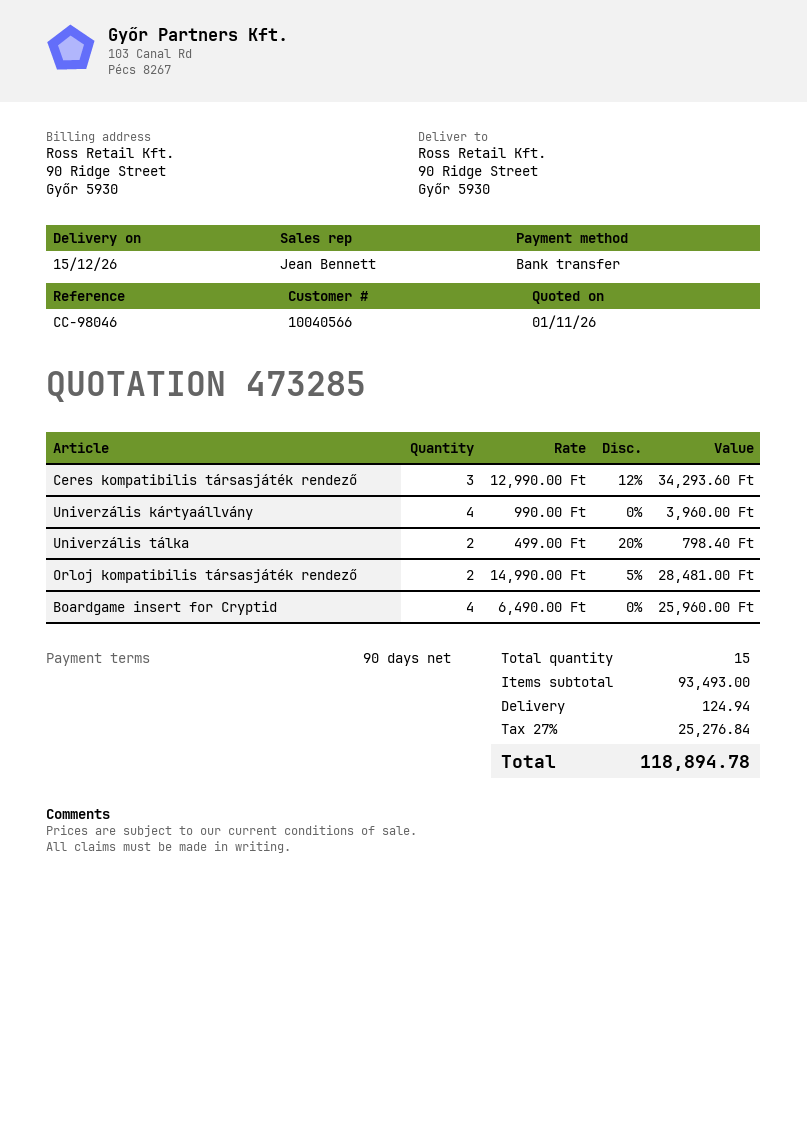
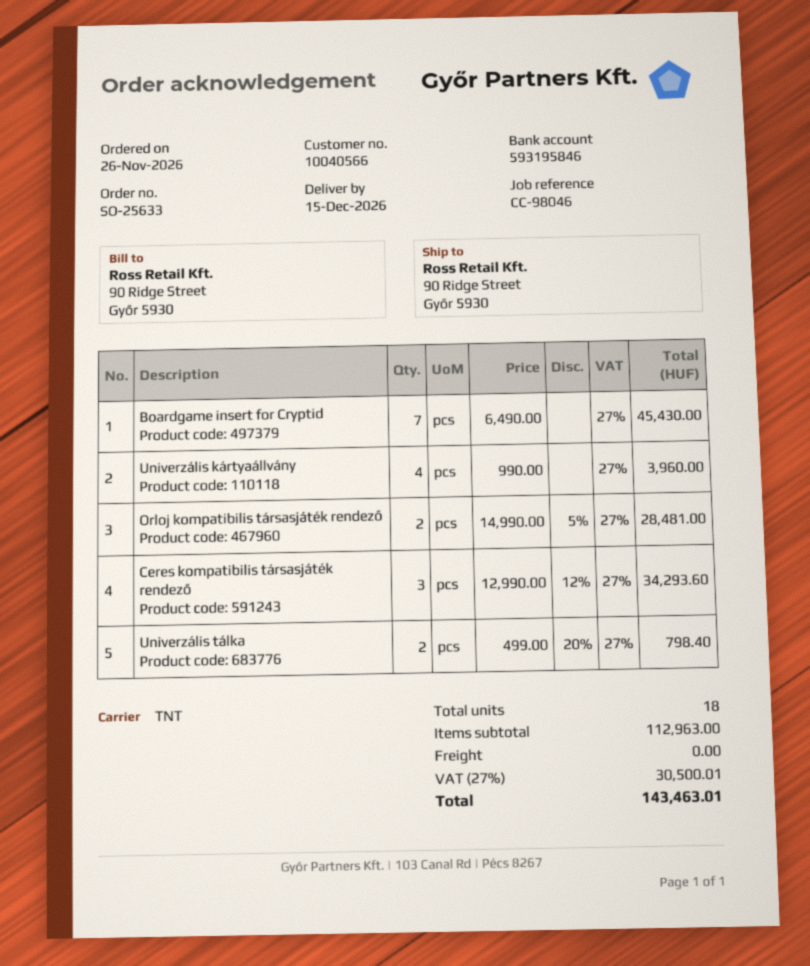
Boardgame insert for Cryptid: 4 x 6490.00 = 25960.00 -> 7 x 6490.00 = 45430.00
total quantity: 15 -> 18
subtotal: 93493.00 -> 112963.00
shipping: 124.94 -> 0.00
tax: 27% = 25276.84 -> 27% = 30500.01
total: 118894.78 -> 143463.01

